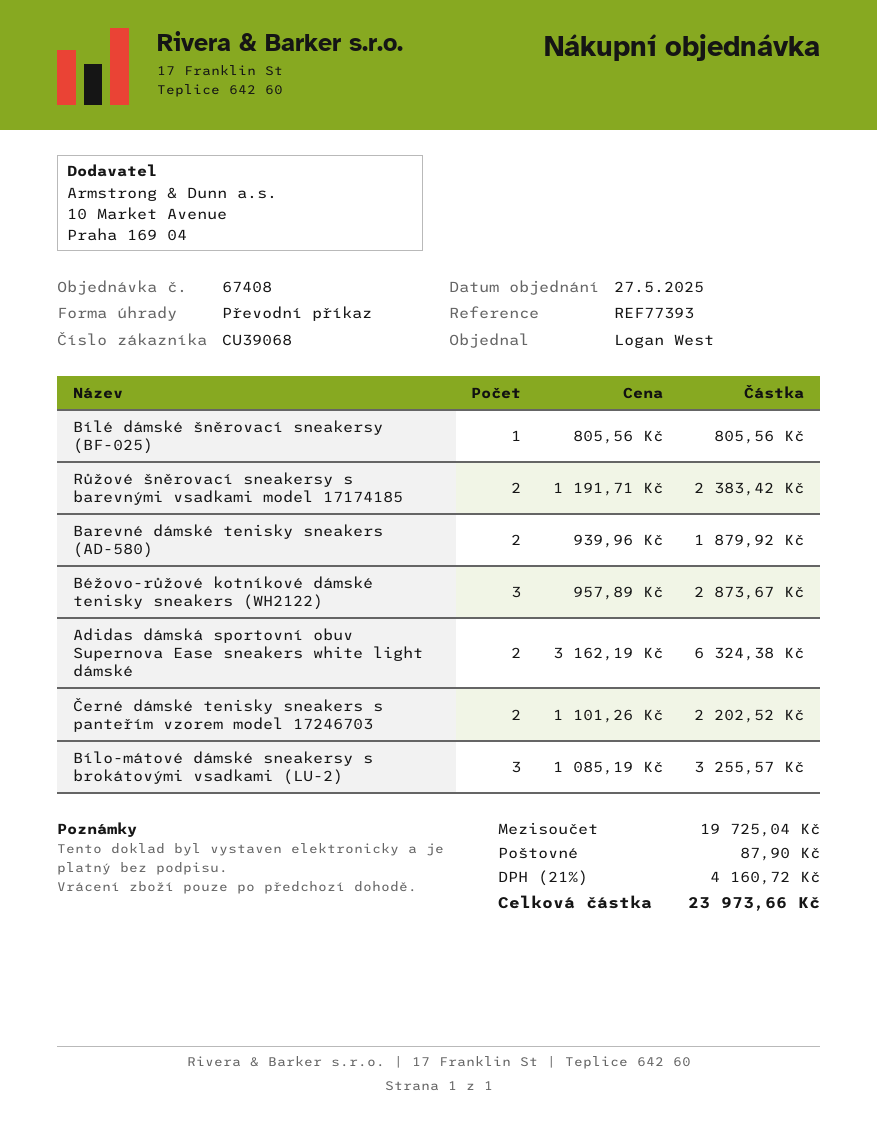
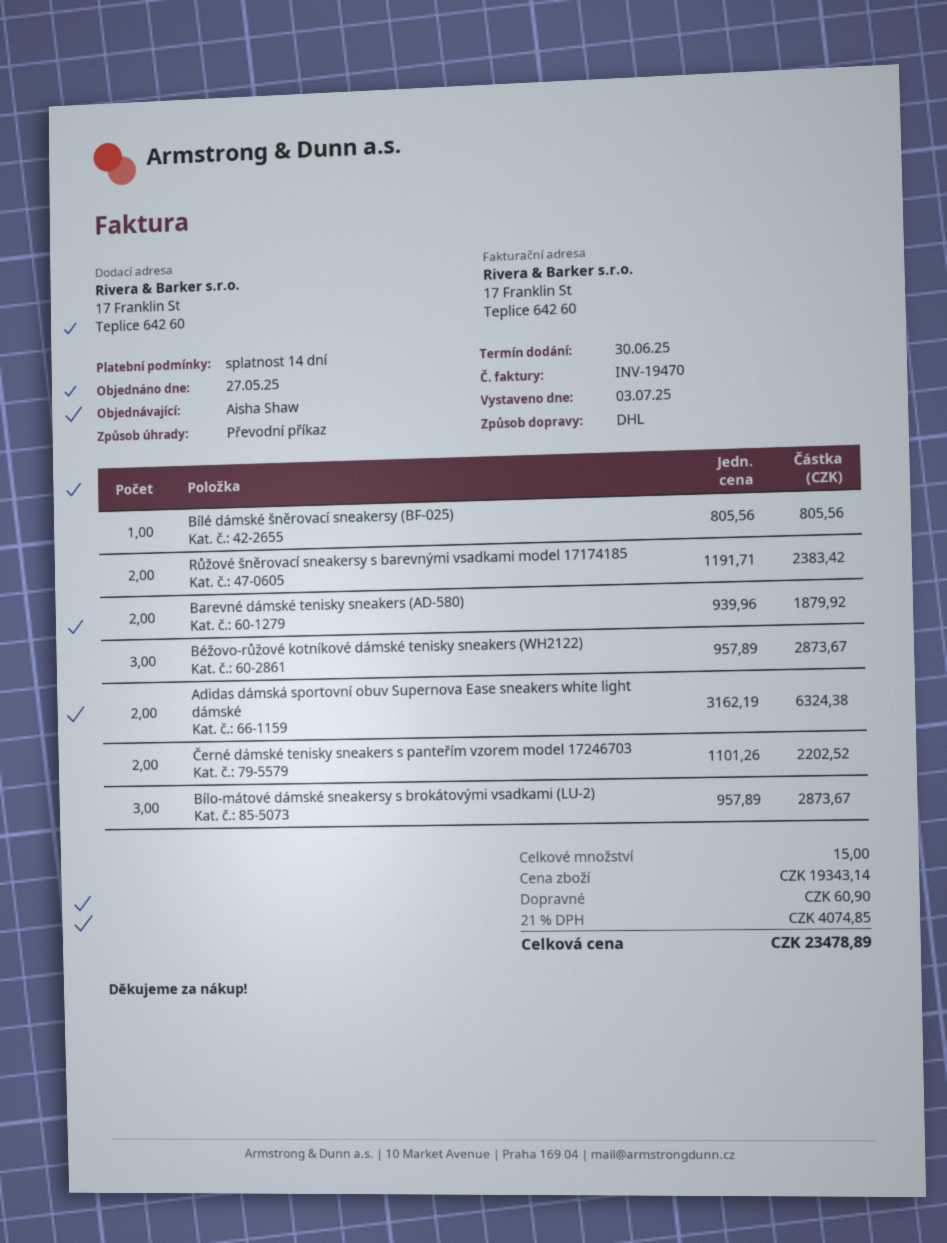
ordered by: Logan West -> Aisha Shaw
Bílo-mátové dámské sneakersy s brokátovými vsadkami (LU-2): 3 x 1085.19 = 3255.57 -> 3 x 957.89 = 2873.67
subtotal: 19725.04 -> 19343.14
shipping: 87.90 -> 60.90
tax: 21% = 4160.72 -> 21% = 4074.85
total: 23973.66 -> 23478.89

